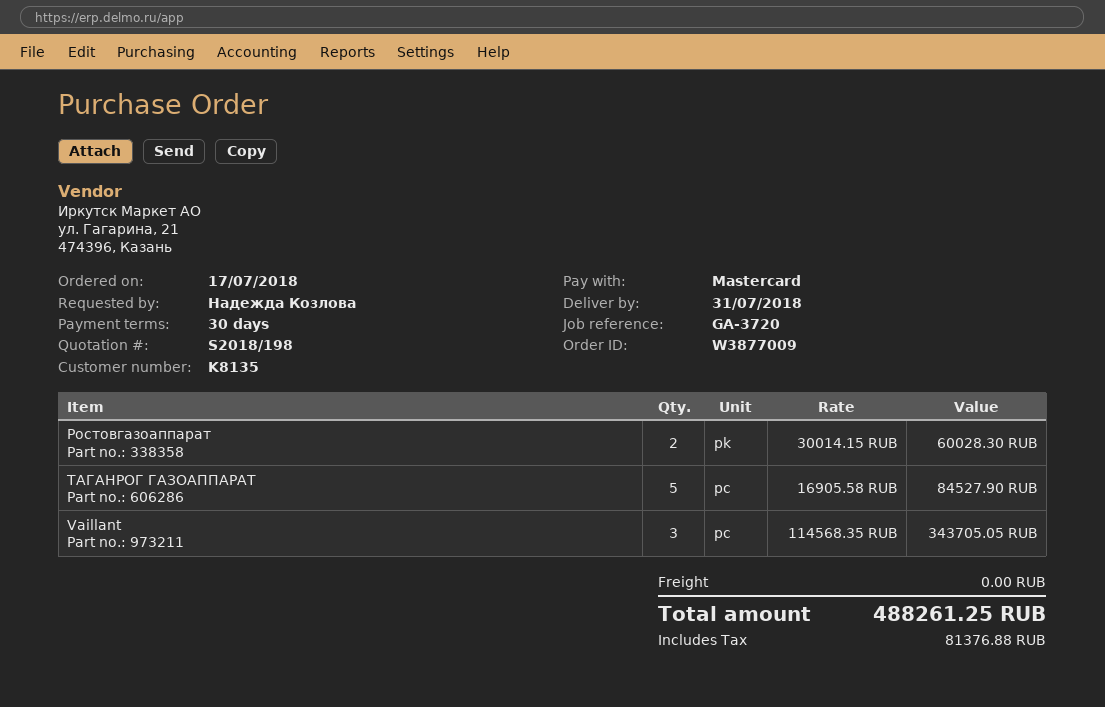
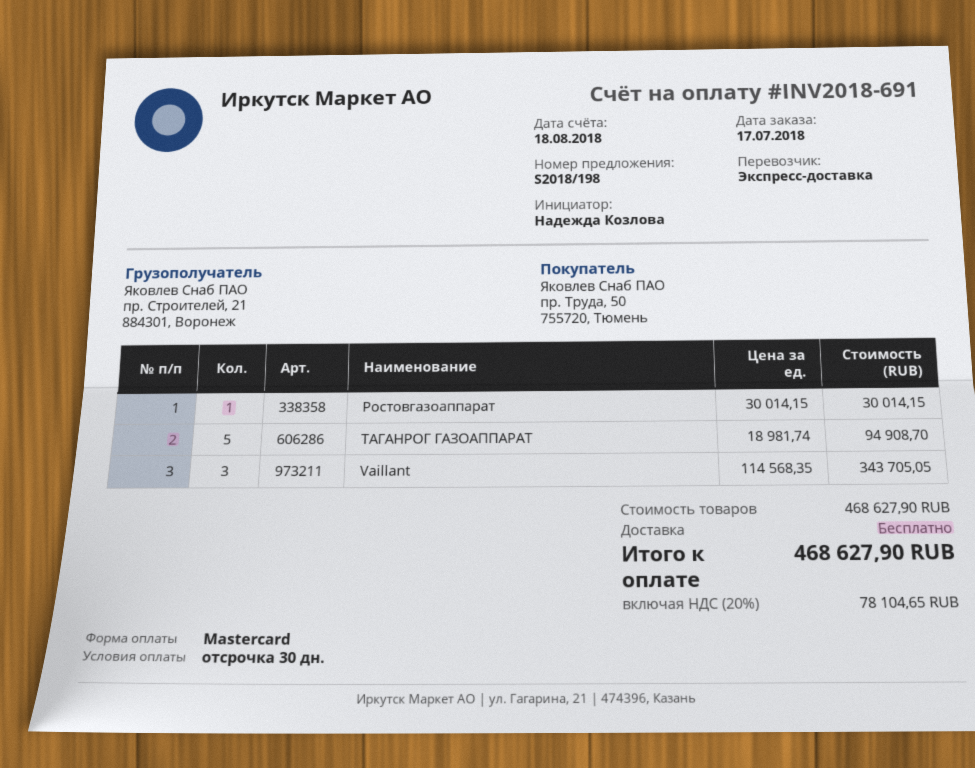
Ростовгазоаппарат: 2 x 30014.15 = 60028.30 -> 1 x 30014.15 = 30014.15
ТАГАНРОГ ГАЗОАППАРАТ: 5 x 16905.58 = 84527.90 -> 5 x 18981.74 = 94908.70
tax: 81376.88 -> 78104.65
total: 488261.25 -> 468627.90

